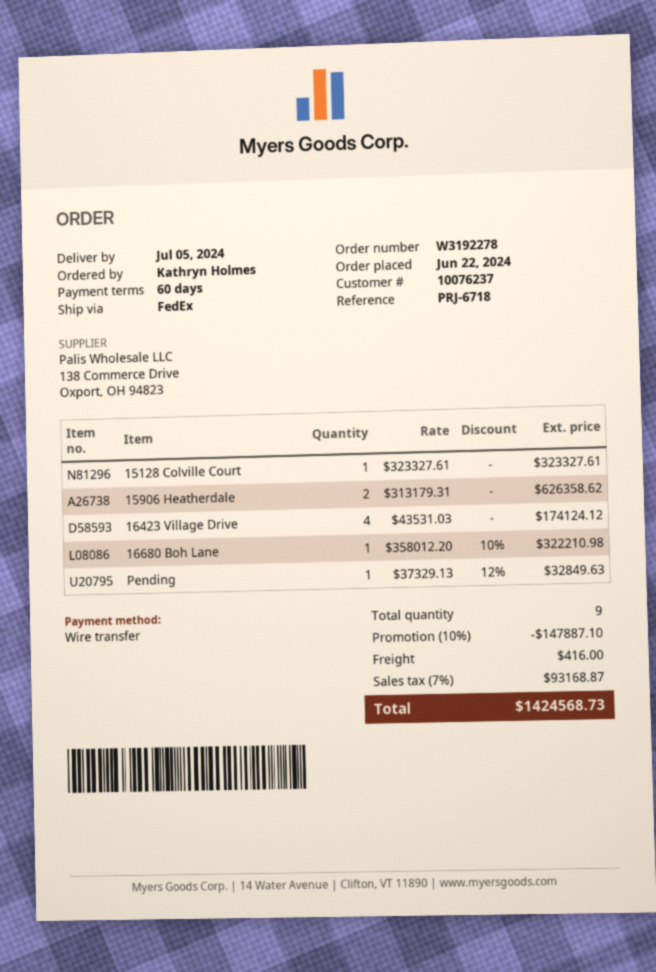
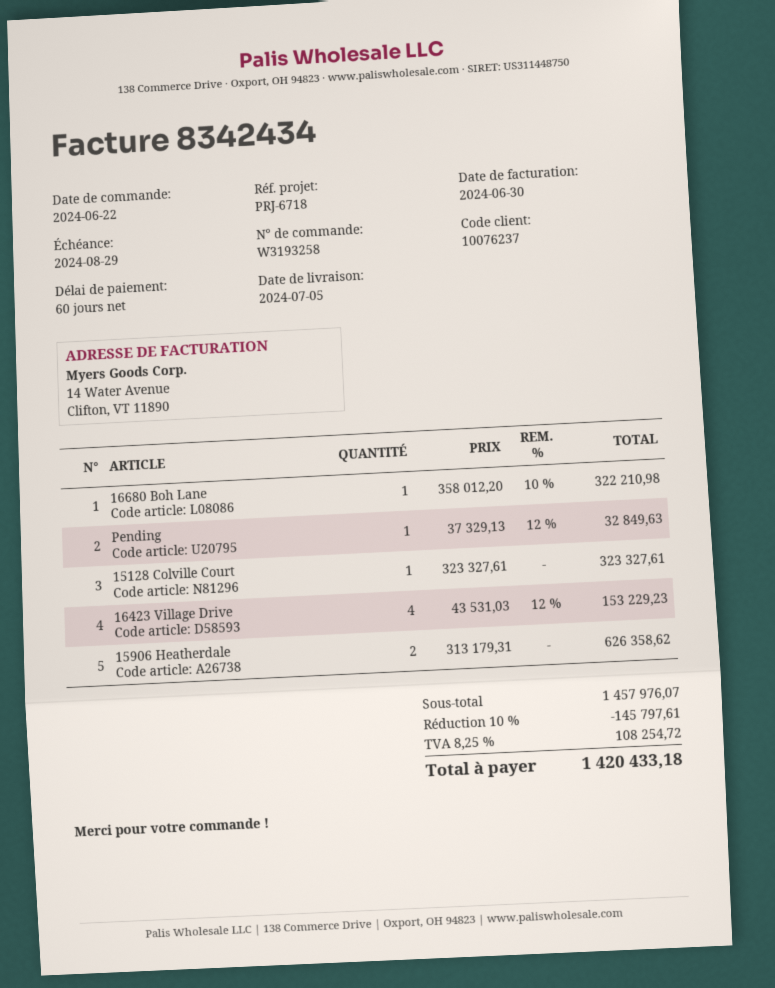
order number: W3192278 -> W3193258
16423 Village Drive: 4 x 43531.03 = 174124.12 -> 4 x 43531.03 - 12% = 153229.23
discount: 10% = 147887.10 -> 10% = 145797.61
shipping: 416.00 -> none
tax: 7% = 93168.87 -> 8.25% = 108254.72
total: 1424568.73 -> 1420433.18

